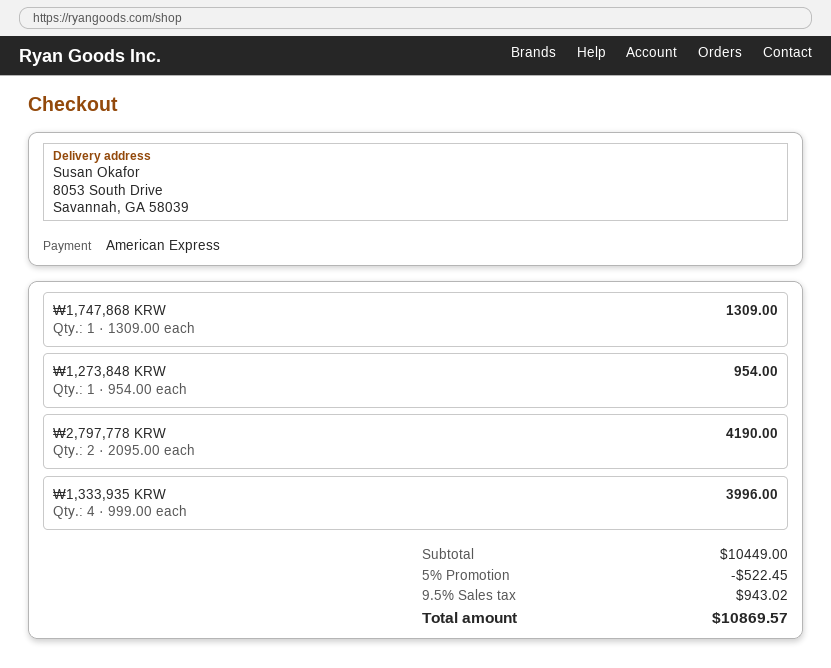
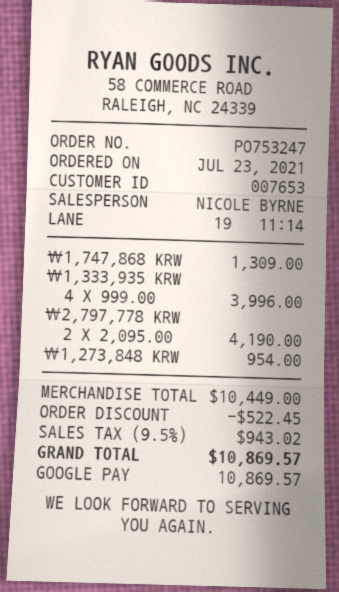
payment method: American Express -> Google Pay

